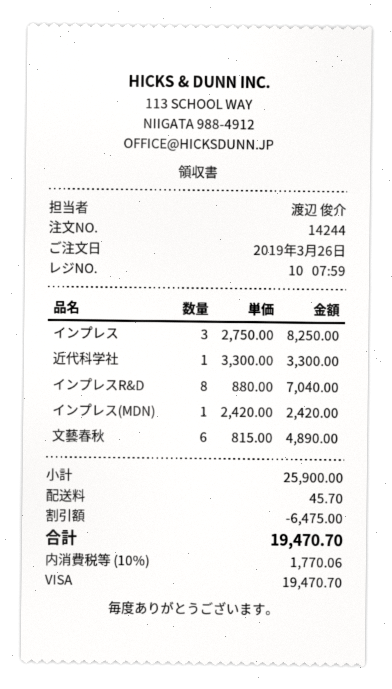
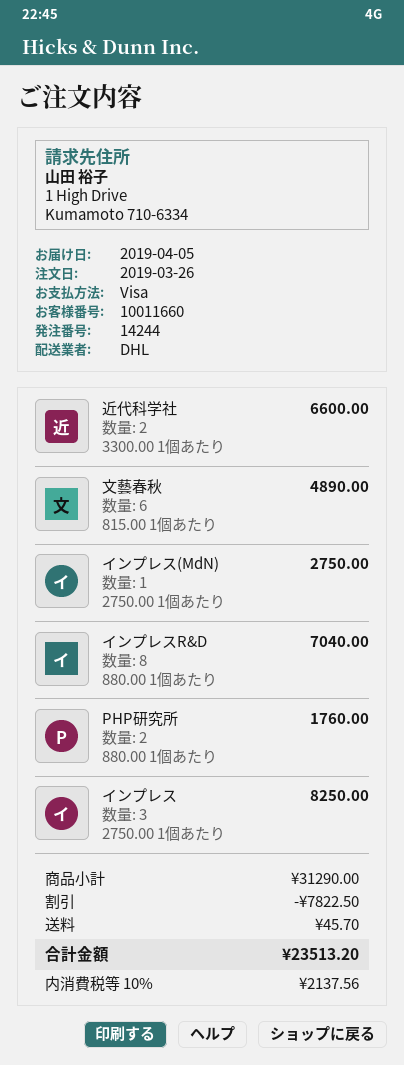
近代科学社: 1 x 3300.00 = 3300.00 -> 2 x 3300.00 = 6600.00
インプレス(MDN): 1 x 2420.00 = 2420.00 -> 1 x 2750.00 = 2750.00
PHP研究所: none -> 2 x 880.00 = 1760.00
subtotal: 25900.00 -> 31290.00
discount: 6475.00 -> 7822.50
tax: 10% = 1770.06 -> 10% = 2137.56
total: 19470.70 -> 23513.20

